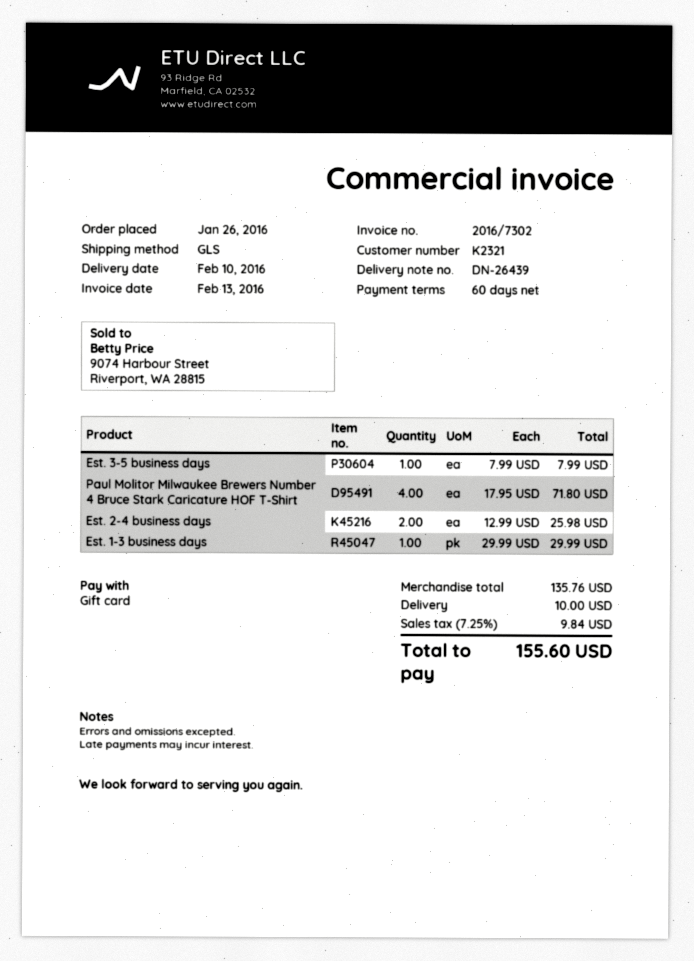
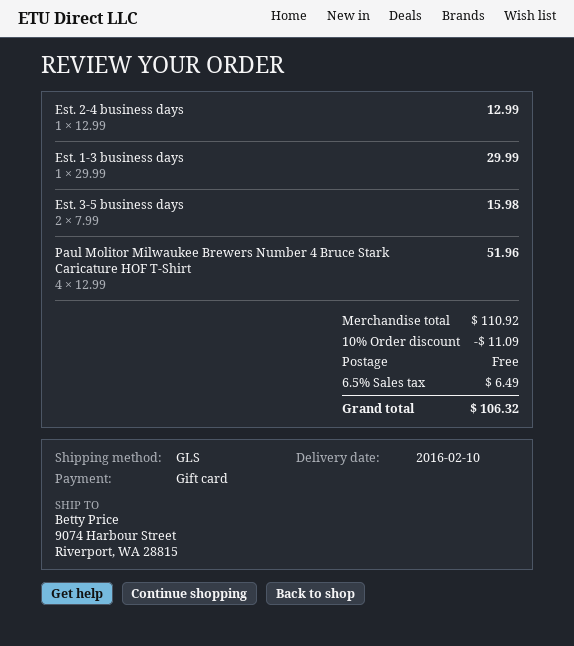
Est. 3-5 business days: 1 x 7.99 = 7.99 -> 2 x 7.99 = 15.98
Paul Molitor Milwaukee Brewers Number 4 Bruce Stark Caricature HOF T-Shirt: 4 x 17.95 = 71.80 -> 4 x 12.99 = 51.96
Est. 2-4 business days: 2 x 12.99 = 25.98 -> 1 x 12.99 = 12.99
subtotal: 135.76 -> 110.92
discount: none -> 10% = 11.09
shipping: 10.00 -> 0.00
tax: 7.25% = 9.84 -> 6.5% = 6.49
total: 155.60 -> 106.32

